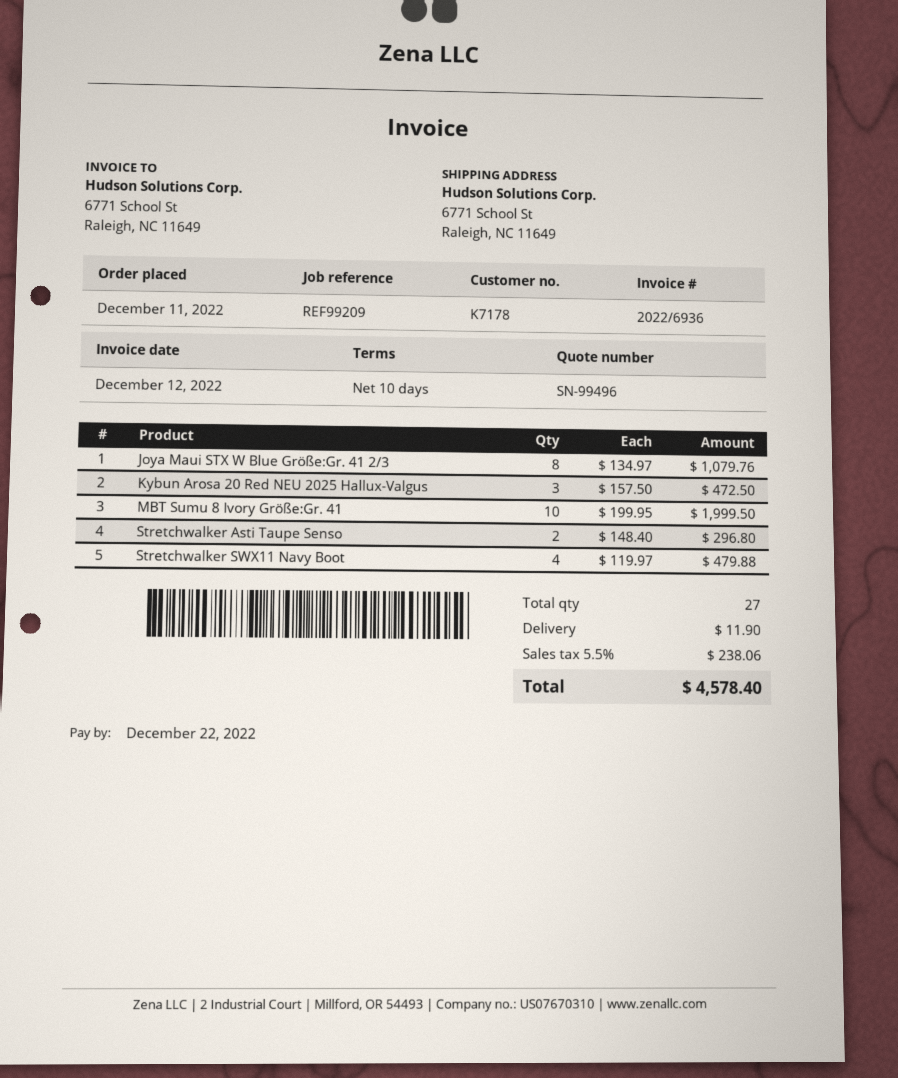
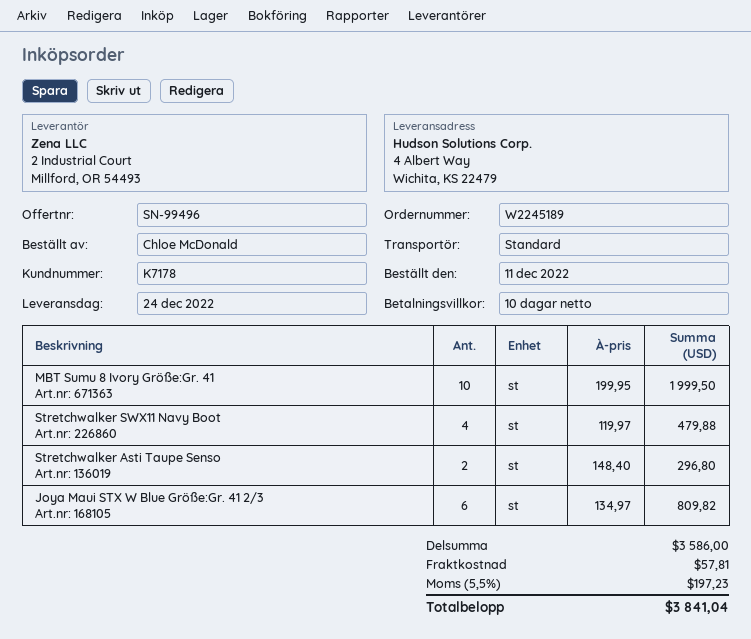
ship to: 6771 School St, Raleigh, NC 11649 -> 4 Albert Way, Wichita, KS 22479
Joya Maui STX W Blue Größe:Gr. 41 2/3: 8 x 134.97 = 1079.76 -> 6 x 134.97 = 809.82
Kybun Arosa 20 Red NEU 2025 Hallux-Valgus: 3 x 157.50 = 472.50 -> none
shipping: 11.90 -> 57.81
tax: 5.5% = 238.06 -> 5.5% = 197.23
total: 4578.40 -> 3841.04

